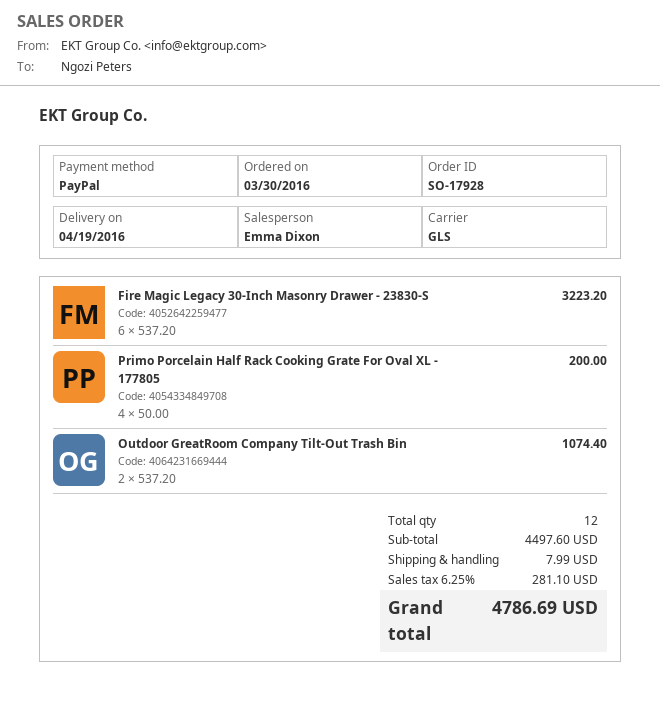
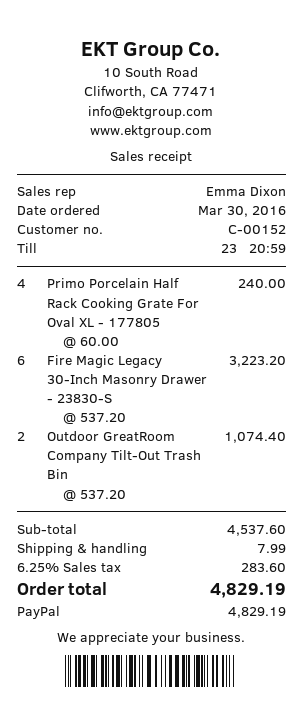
Primo Porcelain Half Rack Cooking Grate For Oval XL - 177805: 4 x 50.00 = 200.00 -> 4 x 60.00 = 240.00
subtotal: 4497.60 -> 4537.60
tax: 6.25% = 281.10 -> 6.25% = 283.60
total: 4786.69 -> 4829.19

